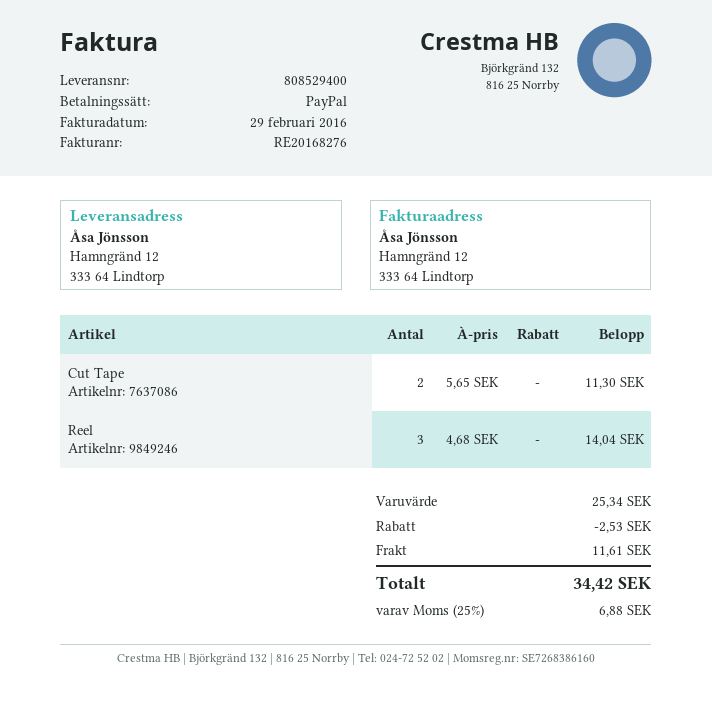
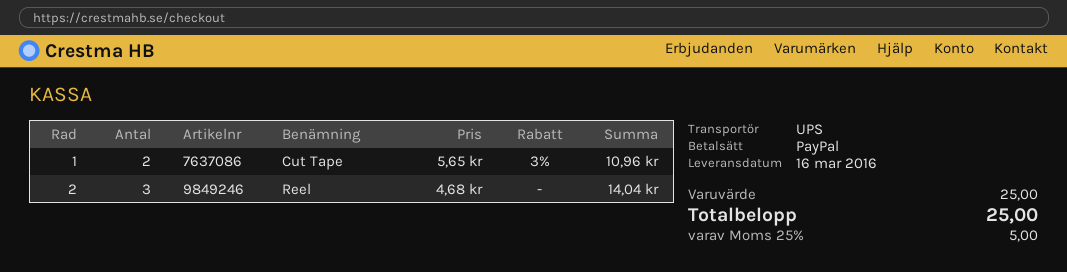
Cut Tape: 2 x 5.65 = 11.30 -> 2 x 5.65 - 3% = 10.96
subtotal: 25.34 -> 25.00
discount: 2.53 -> none
shipping: 11.61 -> none
tax: 25% = 6.88 -> 25% = 5.00
total: 34.42 -> 25.00

